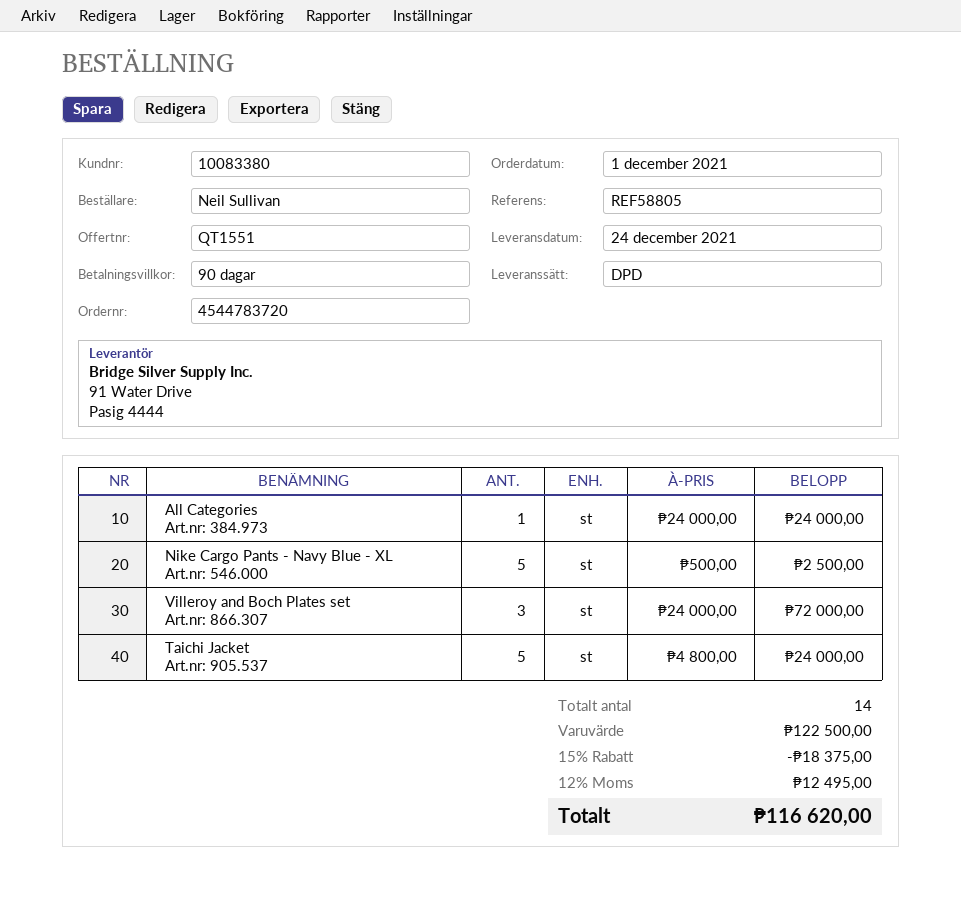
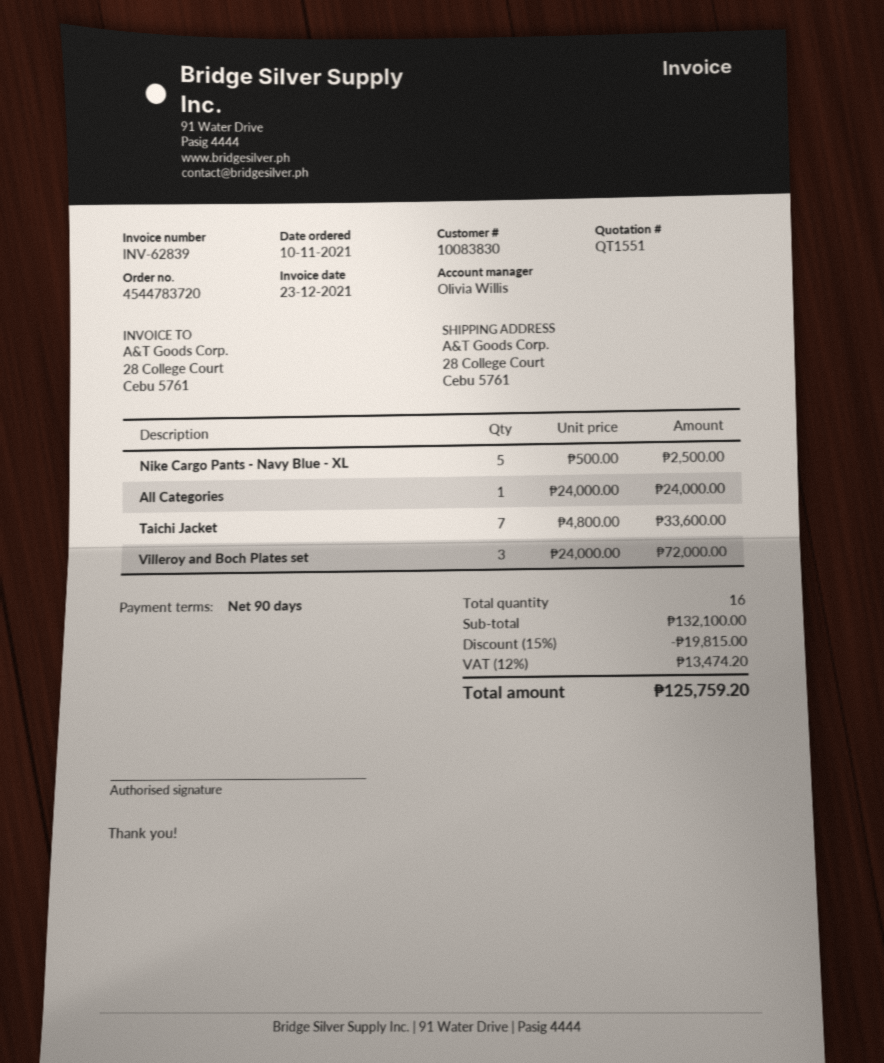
order date: 2021-12-01 -> 2021-11-10
customer number: 10083380 -> 10083830
Taichi Jacket: 5 x 4800.00 = 24000.00 -> 7 x 4800.00 = 33600.00
total quantity: 14 -> 16
subtotal: 122500.00 -> 132100.00
discount: 15% = 18375.00 -> 15% = 19815.00
tax: 12% = 12495.00 -> 12% = 13474.20
total: 116620.00 -> 125759.20

